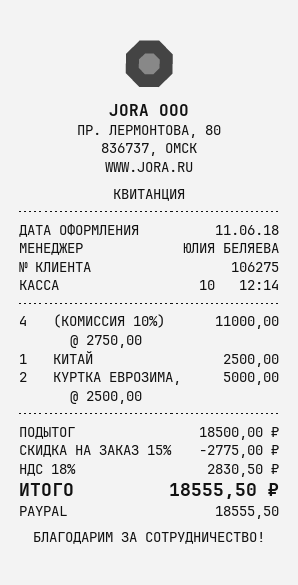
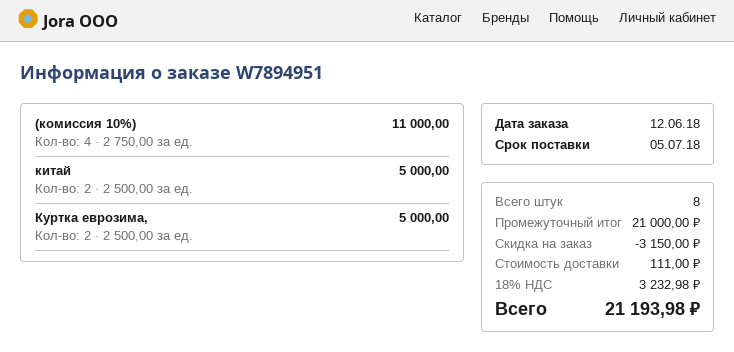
order date: 2018-06-11 -> 2018-06-12
КИТАЙ: 1 x 2500.00 = 2500.00 -> 2 x 2500.00 = 5000.00
subtotal: 18500.00 -> 21000.00
discount: 2775.00 -> 3150.00
shipping: none -> 111.00
tax: 18% = 2830.50 -> 18% = 3232.98
total: 18555.50 -> 21193.98

